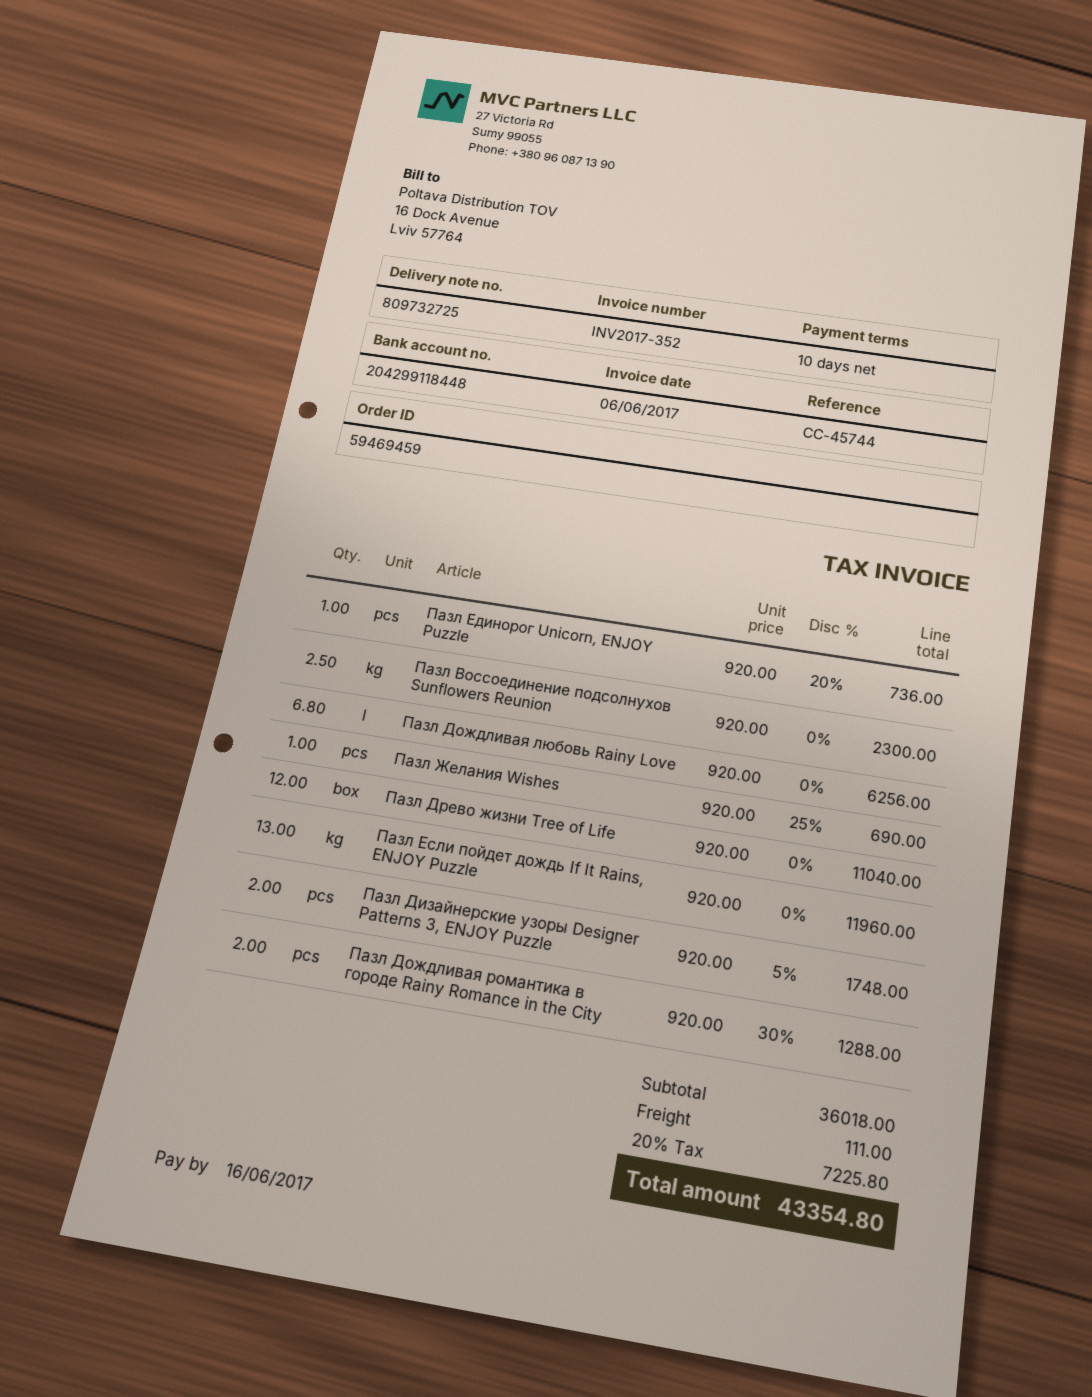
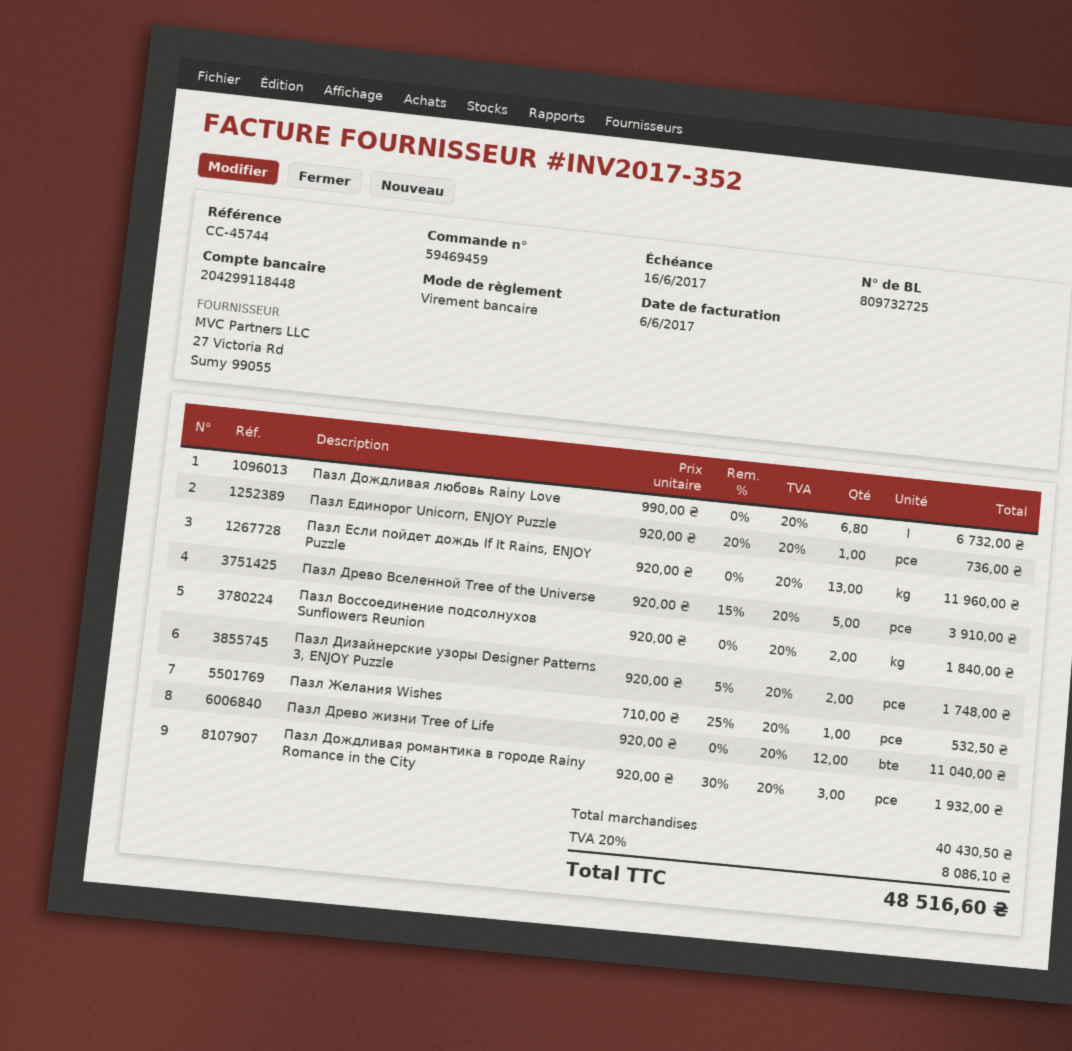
Пазл Воссоединение подсолнухов Sunflowers Reunion: 2.5 x 920.00 = 2300.00 -> 2 x 920.00 = 1840.00
Пазл Дождливая любовь Rainy Love: 6.8 x 920.00 = 6256.00 -> 6.8 x 990.00 = 6732.00
Пазл Желания Wishes: 1 x 920.00 - 25% = 690.00 -> 1 x 710.00 - 25% = 532.50
Пазл Дождливая романтика в городе Rainy Romance in the City: 2 x 920.00 - 30% = 1288.00 -> 3 x 920.00 - 30% = 1932.00
Пазл Древо Вселенной Tree of the Universe: none -> 5 x 920.00 - 15% = 3910.00
subtotal: 36018.00 -> 40430.50
shipping: 111.00 -> none
tax: 20% = 7225.80 -> 20% = 8086.10
total: 43354.80 -> 48516.60

